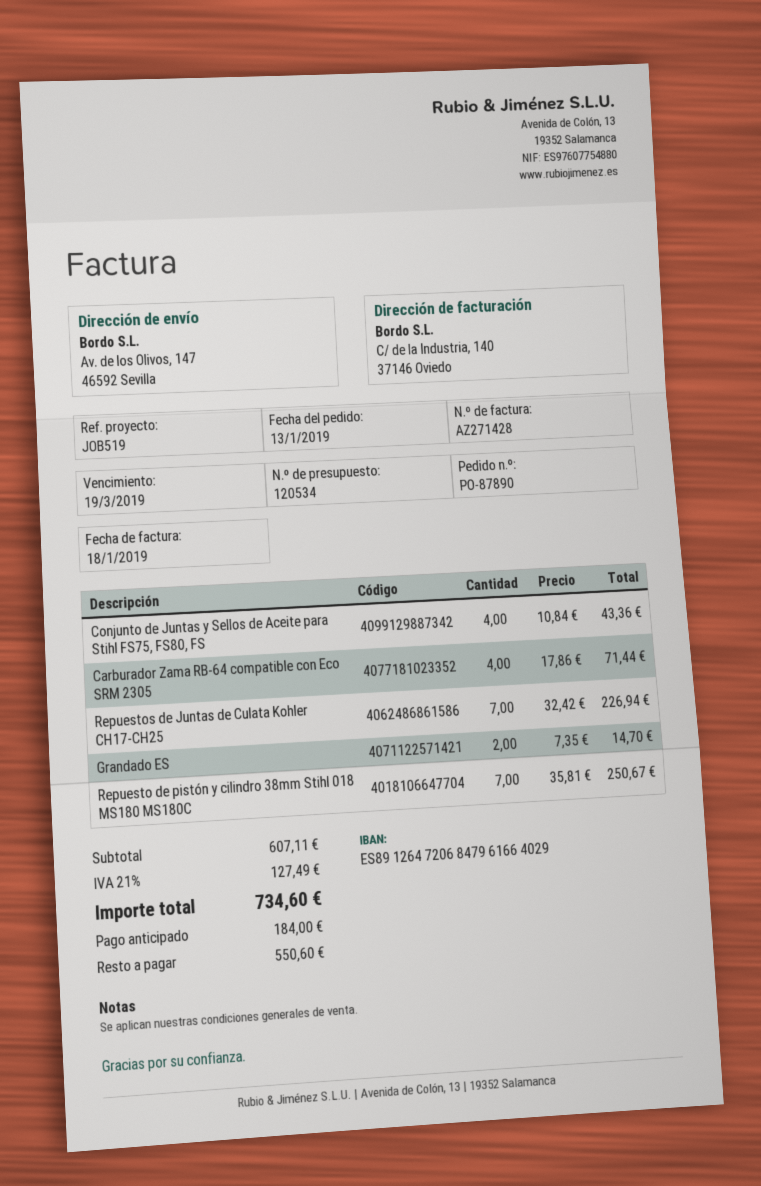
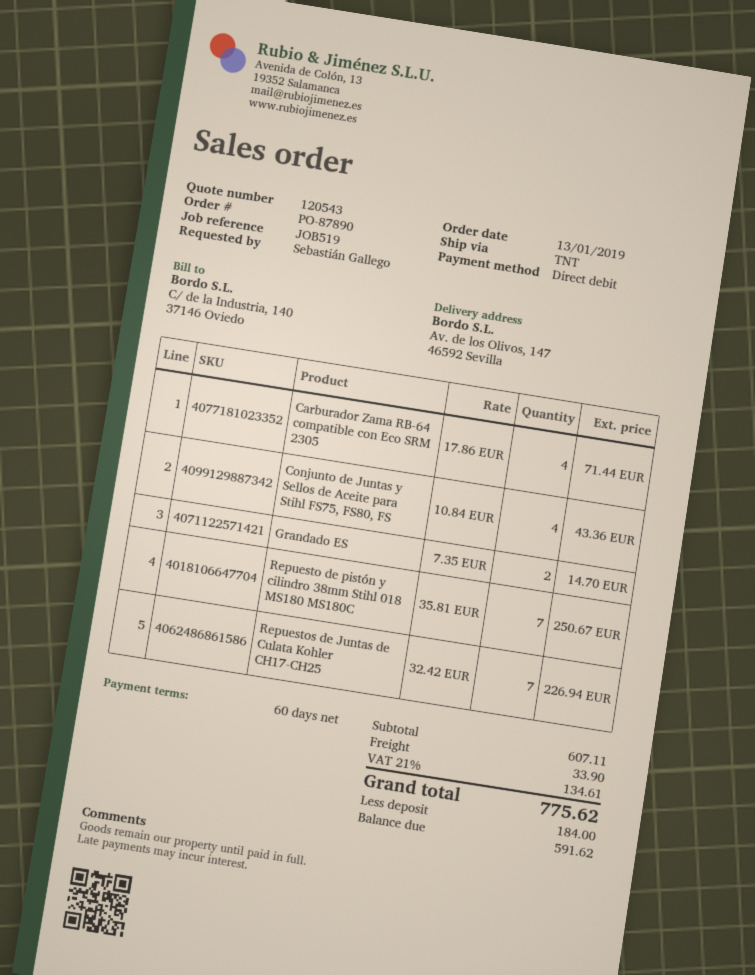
quote number: 120534 -> 120543
shipping: none -> 33.90
tax: 21% = 127.49 -> 21% = 134.61
total: 734.60 -> 775.62
balance: 550.60 -> 591.62

